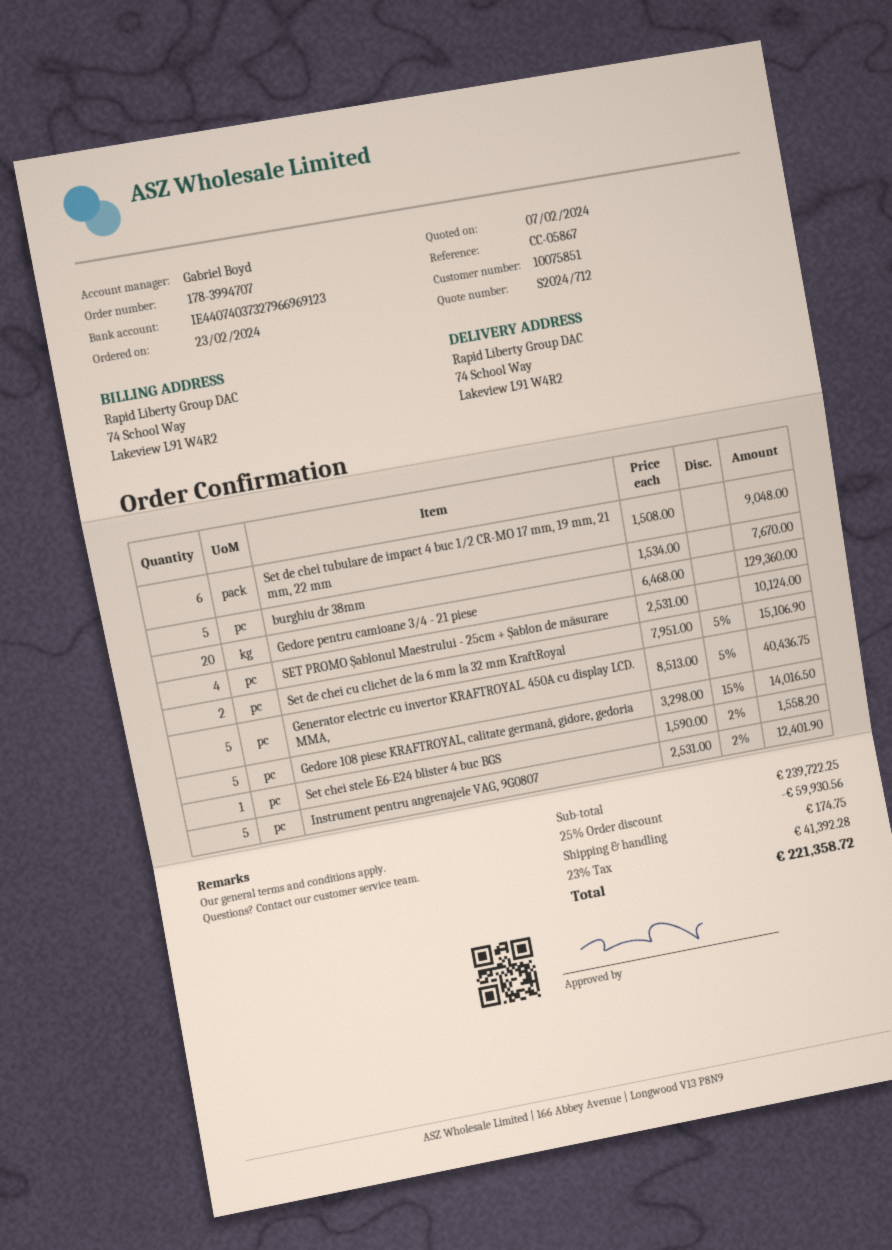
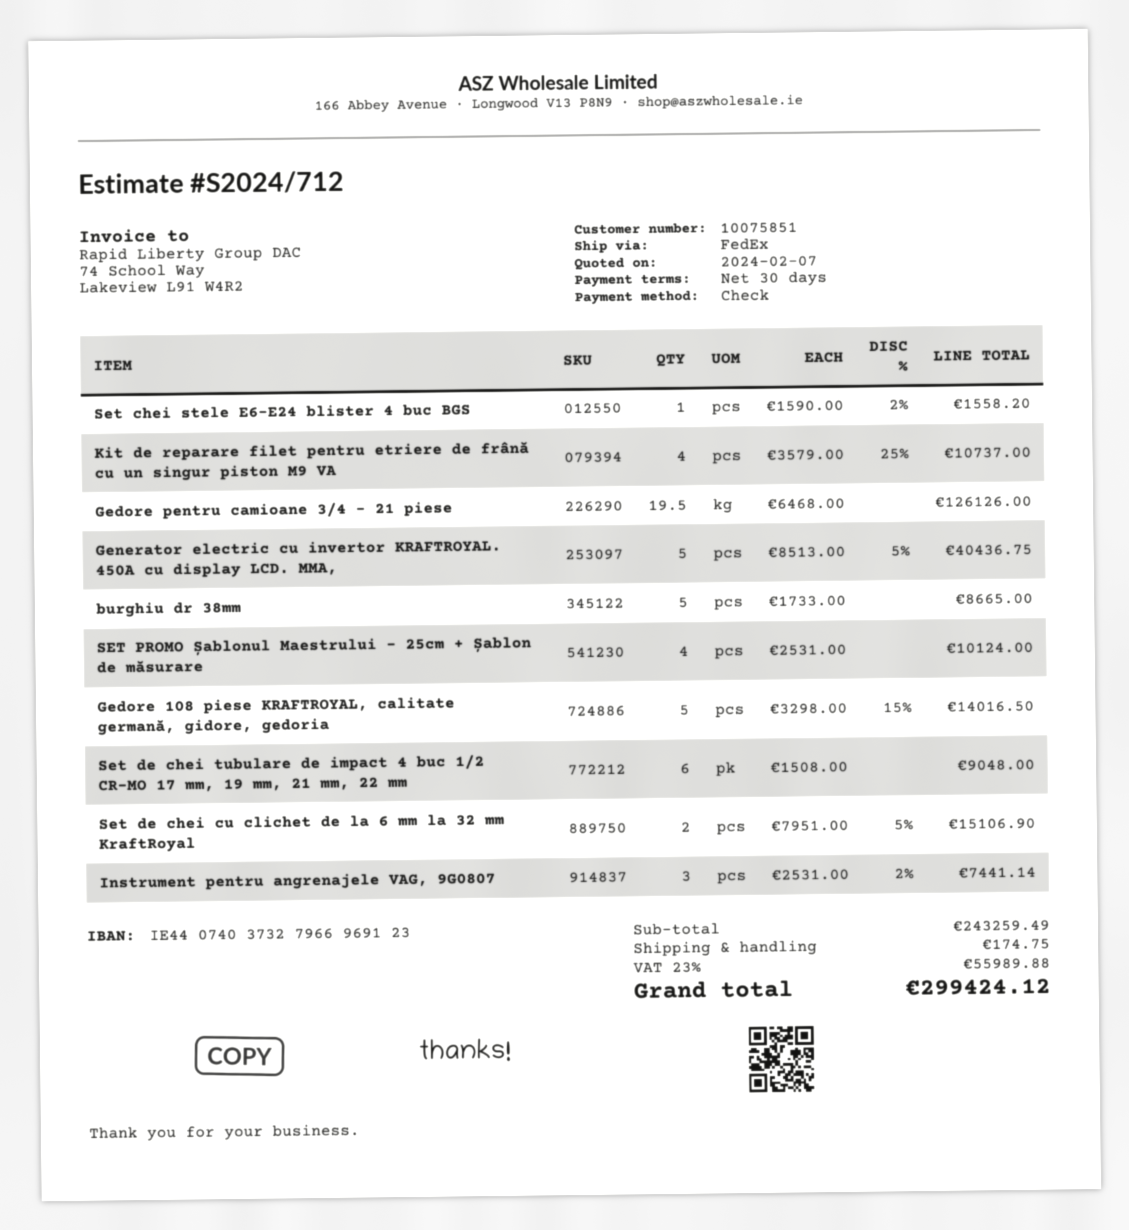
burghiu dr 38mm: 5 x 1534.00 = 7670.00 -> 5 x 1733.00 = 8665.00
Gedore pentru camioane 3/4 - 21 piese: 20 x 6468.00 = 129360.00 -> 19.5 x 6468.00 = 126126.00
Instrument pentru angrenajele VAG, 9G0807: 5 x 2531.00 - 2% = 12401.90 -> 3 x 2531.00 - 2% = 7441.14
Kit de reparare filet pentru etriere de frână cu un singur piston M9 VA: none -> 4 x 3579.00 - 25% = 10737.00
subtotal: 239722.25 -> 243259.49
discount: 25% = 59930.56 -> none
tax: 23% = 41392.28 -> 23% = 55989.88
total: 221358.72 -> 299424.12

